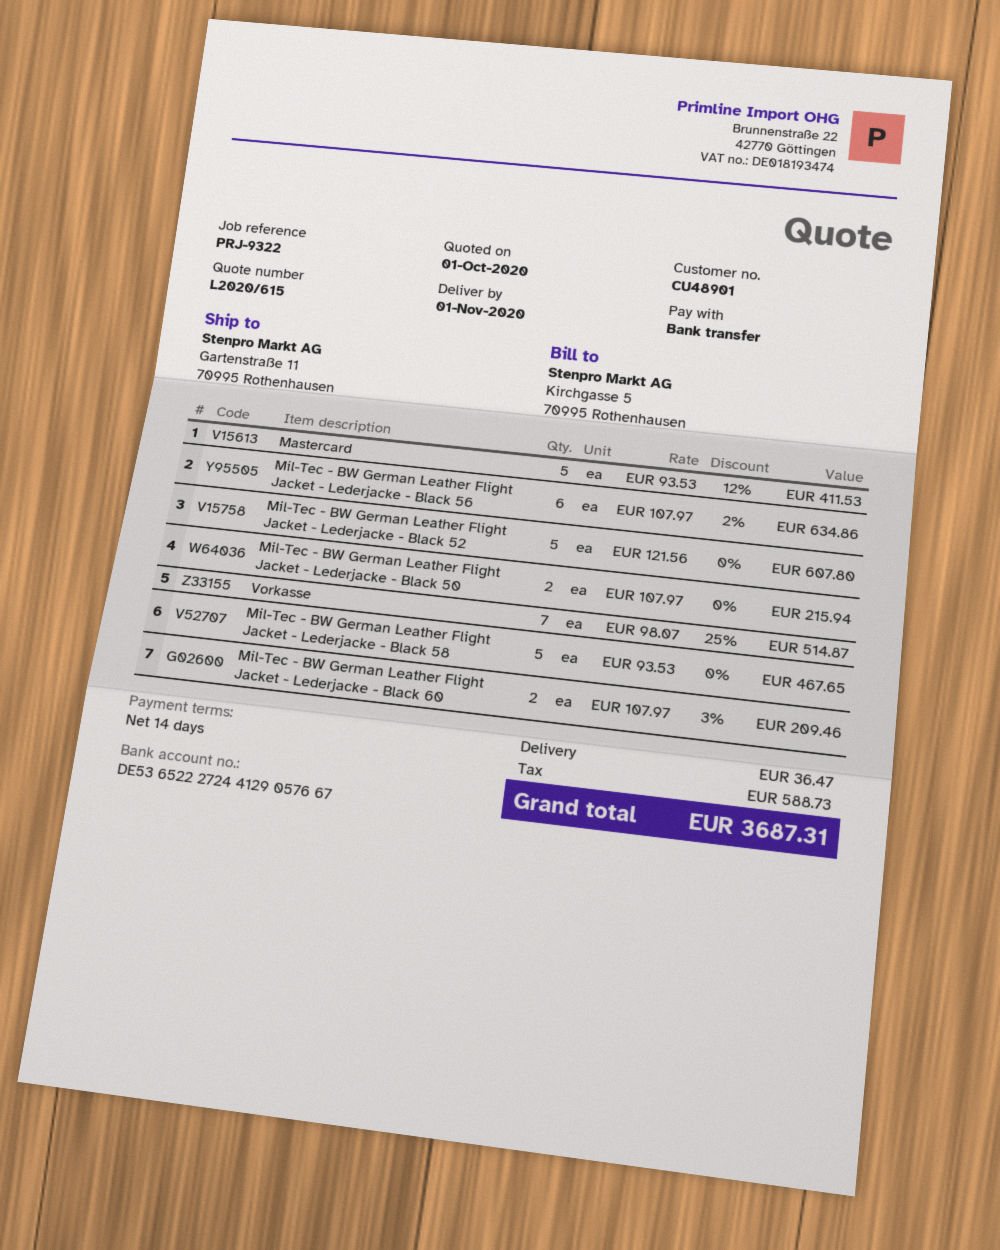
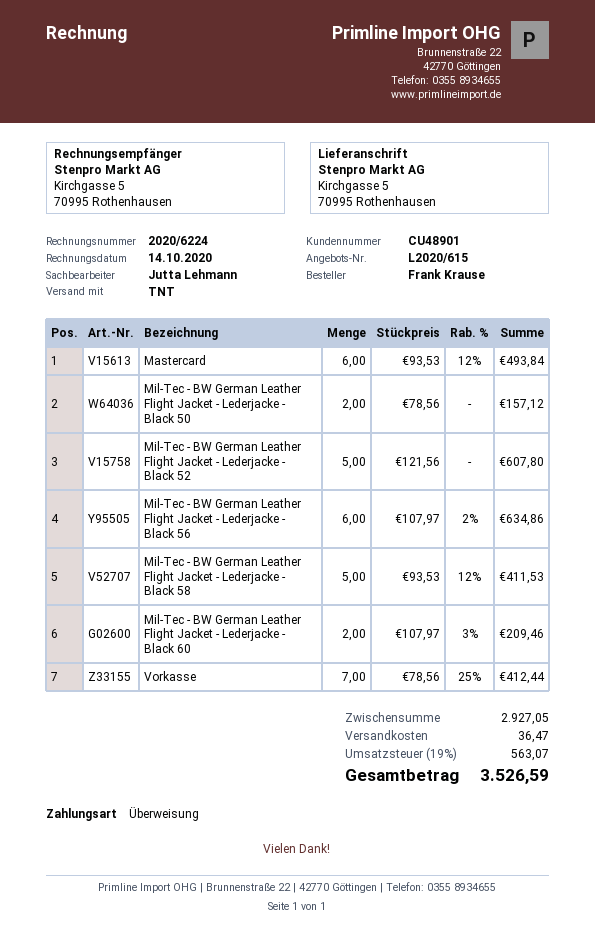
ship to: Gartenstraße 11, 70995 Rothenhausen -> Kirchgasse 5, 70995 Rothenhausen
Mastercard: 5 x 93.53 - 12% = 411.53 -> 6 x 93.53 - 12% = 493.84
Mil-Tec - BW German Leather Flight Jacket - Lederjacke - Black 50: 2 x 107.97 = 215.94 -> 2 x 78.56 = 157.12
Vorkasse: 7 x 98.07 - 25% = 514.87 -> 7 x 78.56 - 25% = 412.44
Mil-Tec - BW German Leather Flight Jacket - Lederjacke - Black 58: 5 x 93.53 = 467.65 -> 5 x 93.53 - 12% = 411.53
tax: 588.73 -> 563.07
total: 3687.31 -> 3526.59

